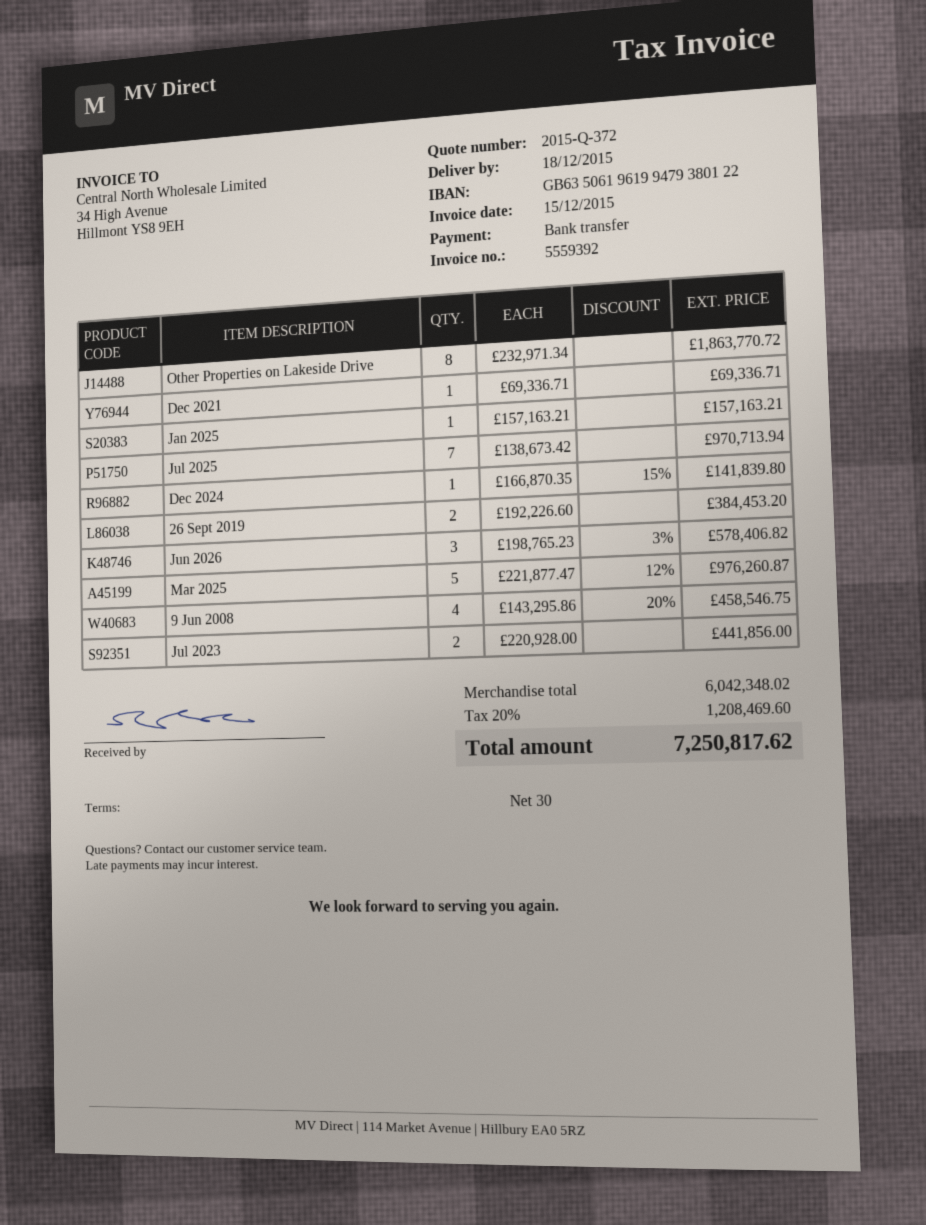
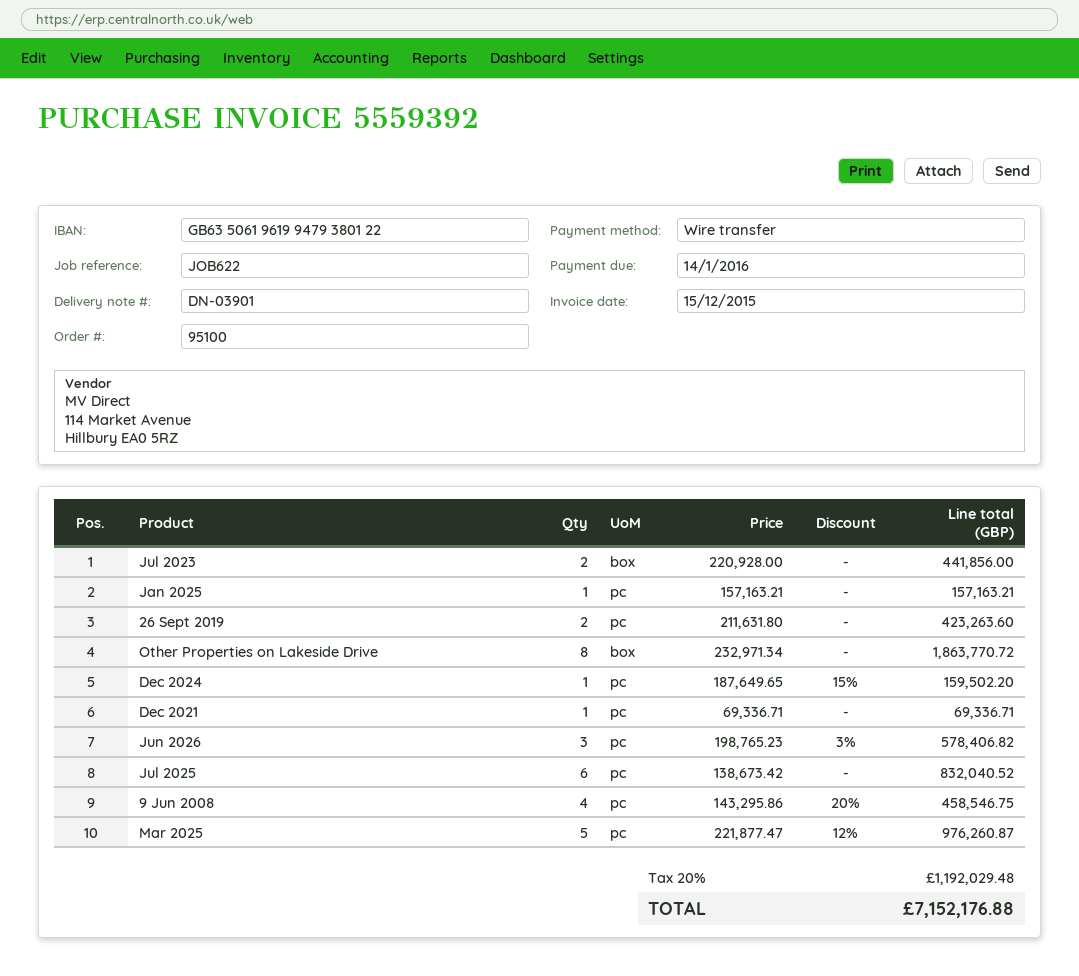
Jul 2025: 7 x 138673.42 = 970713.94 -> 6 x 138673.42 = 832040.52
Dec 2024: 1 x 166870.35 - 15% = 141839.80 -> 1 x 187649.65 - 15% = 159502.20
26 Sept 2019: 2 x 192226.60 = 384453.20 -> 2 x 211631.80 = 423263.60
tax: 20% = 1208469.60 -> 20% = 1192029.48
total: 7250817.62 -> 7152176.88

